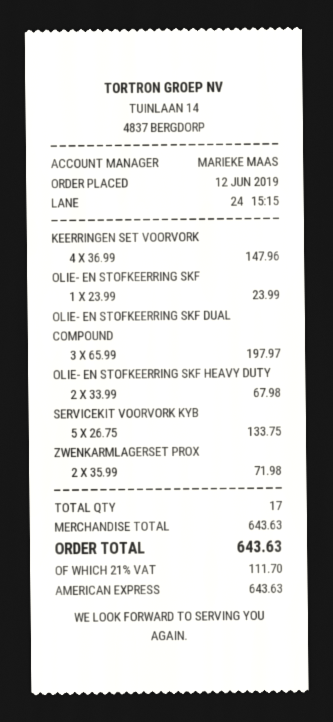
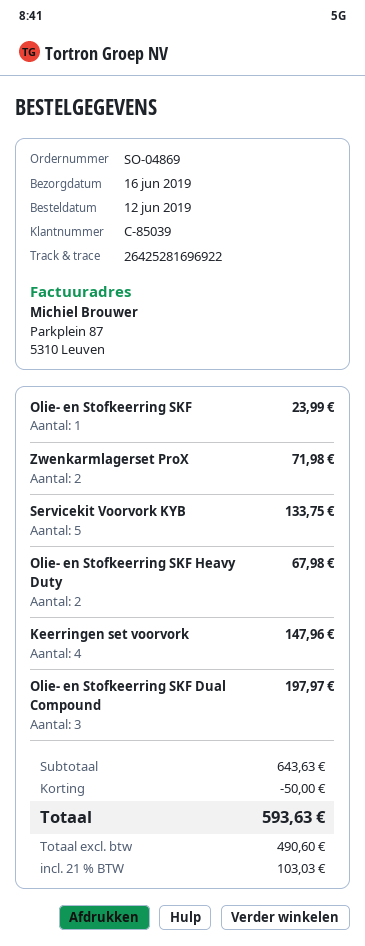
discount: none -> 50.00
tax: 21% = 111.70 -> 21% = 103.03
total: 643.63 -> 593.63

